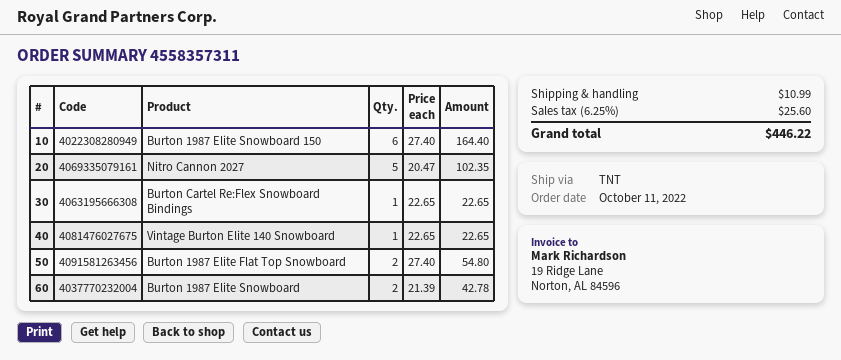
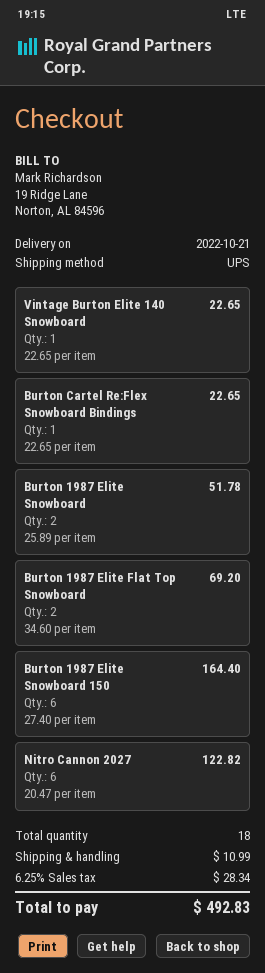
shipping method: TNT -> UPS
Nitro Cannon 2027: 5 x 20.47 = 102.35 -> 6 x 20.47 = 122.82
Burton 1987 Elite Flat Top Snowboard: 2 x 27.40 = 54.80 -> 2 x 34.60 = 69.20
Burton 1987 Elite Snowboard: 2 x 21.39 = 42.78 -> 2 x 25.89 = 51.78
tax: 6.25% = 25.60 -> 6.25% = 28.34
total: 446.22 -> 492.83

